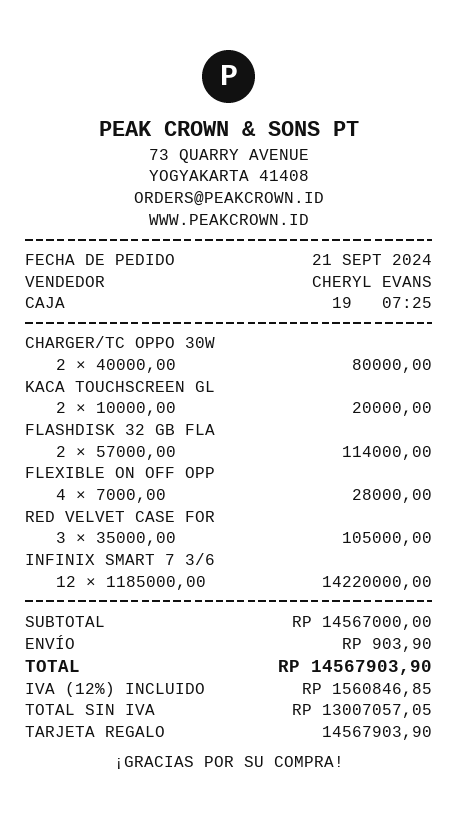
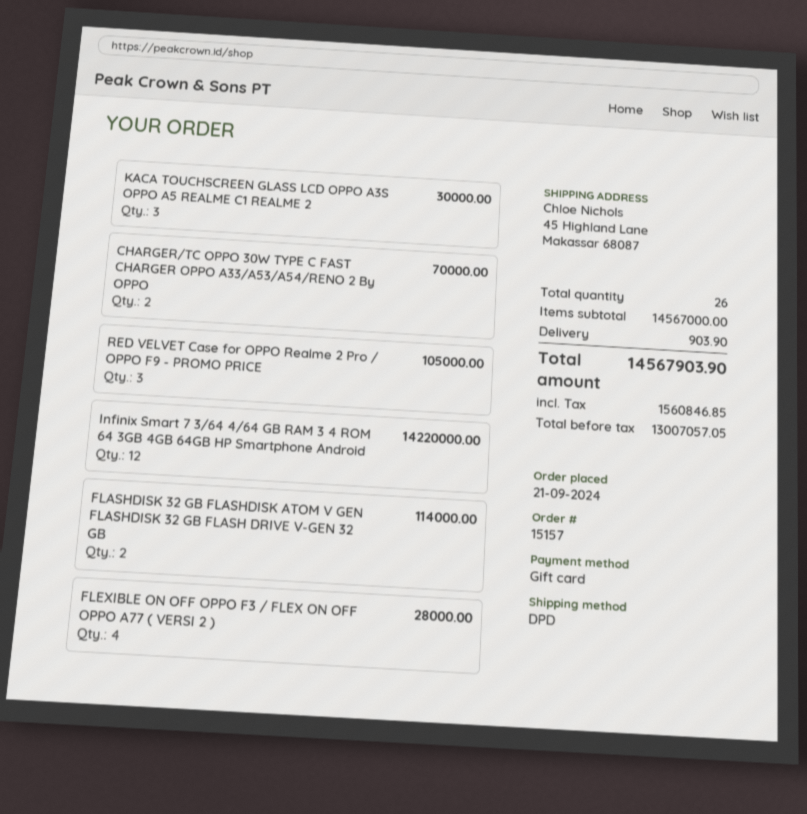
CHARGER/TC OPPO 30W: 2 for 80000.00 -> 2 for 70000.00
KACA TOUCHSCREEN GL: 2 for 20000.00 -> 3 for 30000.00

